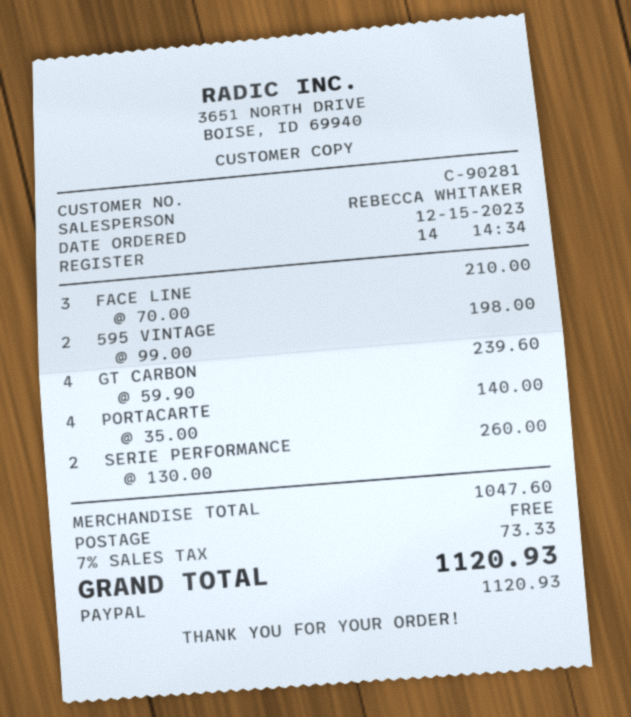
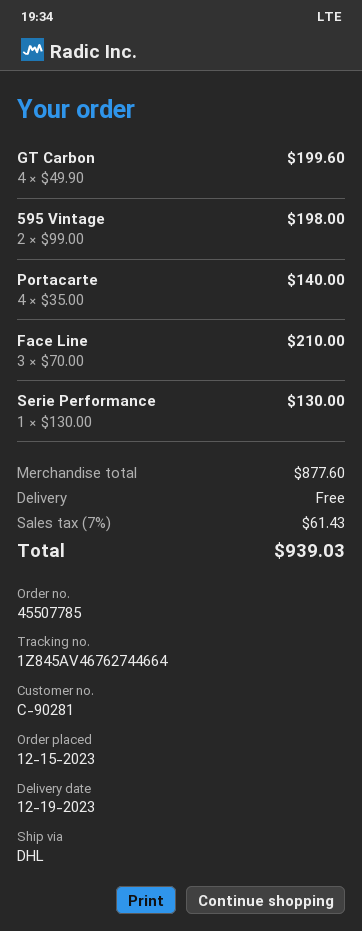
GT CARBON: 4 x 59.90 = 239.60 -> 4 x 49.90 = 199.60
SERIE PERFORMANCE: 2 x 130.00 = 260.00 -> 1 x 130.00 = 130.00
subtotal: 1047.60 -> 877.60
tax: 7% = 73.33 -> 7% = 61.43
total: 1120.93 -> 939.03

